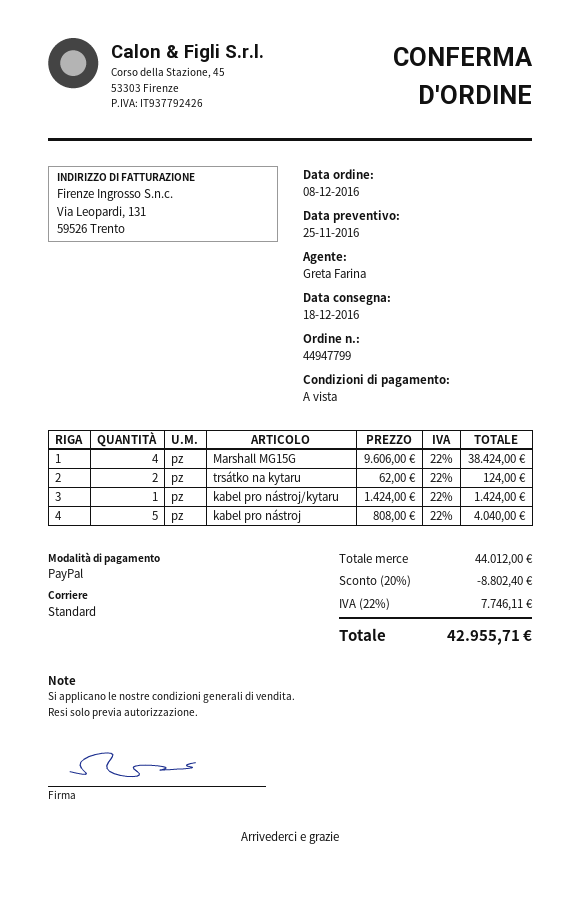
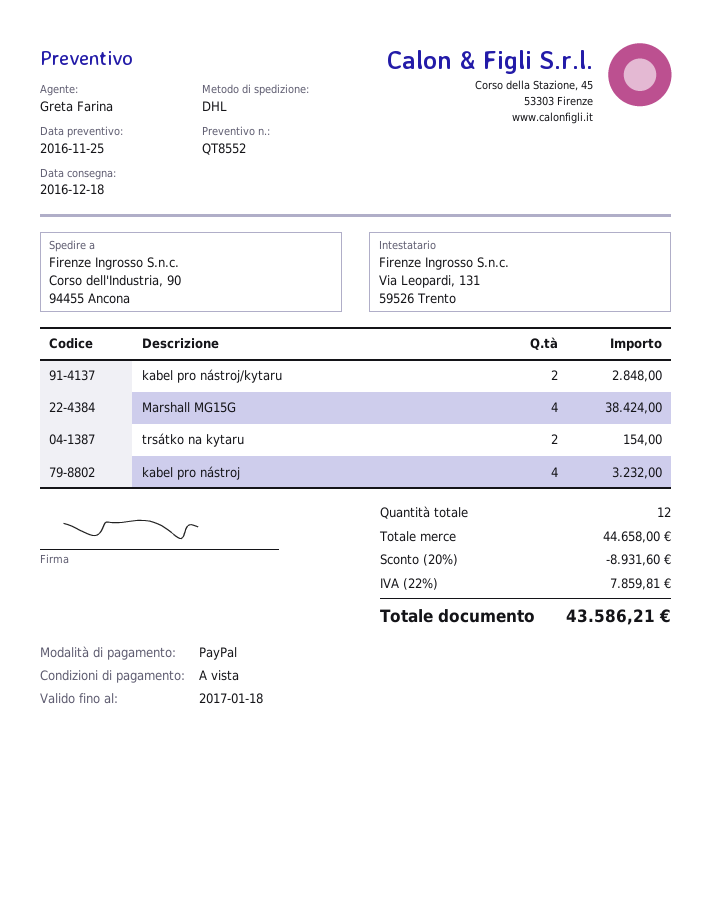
shipping method: standard -> DHL
trsátko na kytaru: 2 for 124.00 -> 2 for 154.00
kabel pro nástroj/kytaru: 1 for 1424.00 -> 2 for 2848.00
kabel pro nástroj: 5 for 4040.00 -> 4 for 3232.00
subtotal: 44012.00 -> 44658.00
discount: 20% = 8802.40 -> 20% = 8931.60
tax: 22% = 7746.11 -> 22% = 7859.81
total: 42955.71 -> 43586.21

